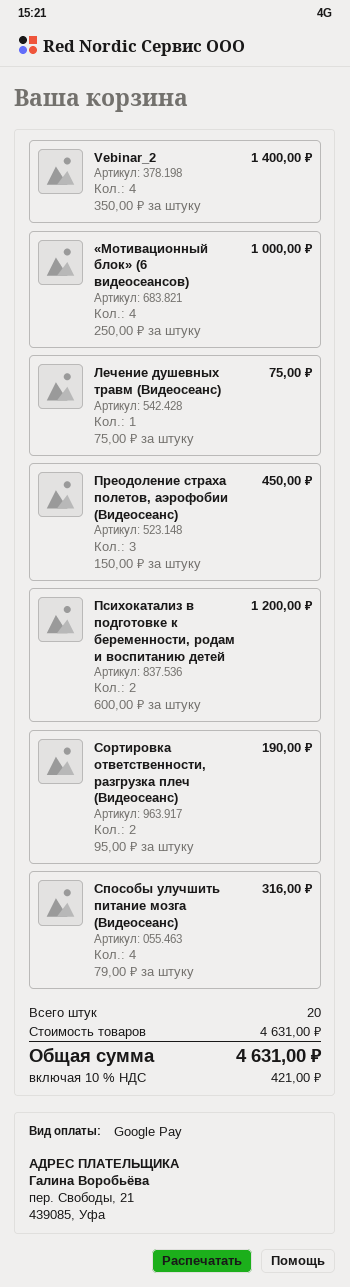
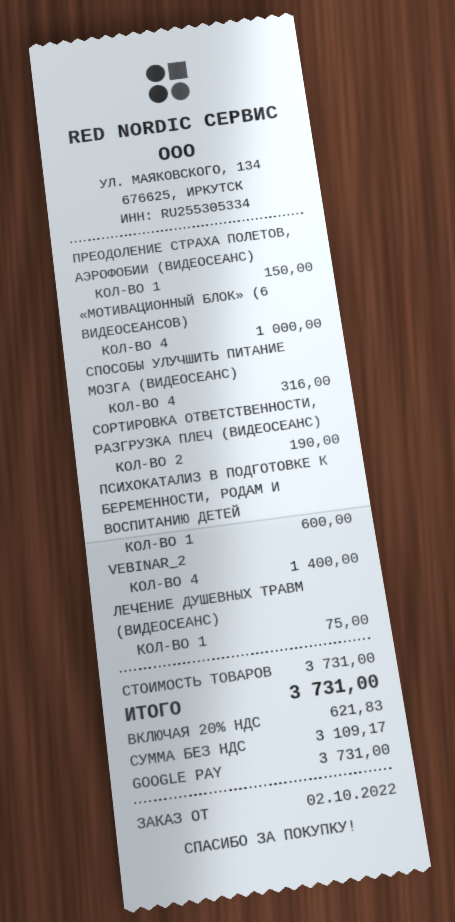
Преодоление страха полетов, аэрофобии (Видеосеанс): 3 for 450.00 -> 1 for 150.00
Психокатализ в подготовке к беременности, родам и воспитанию детей: 2 for 1200.00 -> 1 for 600.00
subtotal: 4631.00 -> 3731.00
tax: 10% = 421.00 -> 20% = 621.83
total: 4631.00 -> 3731.00

